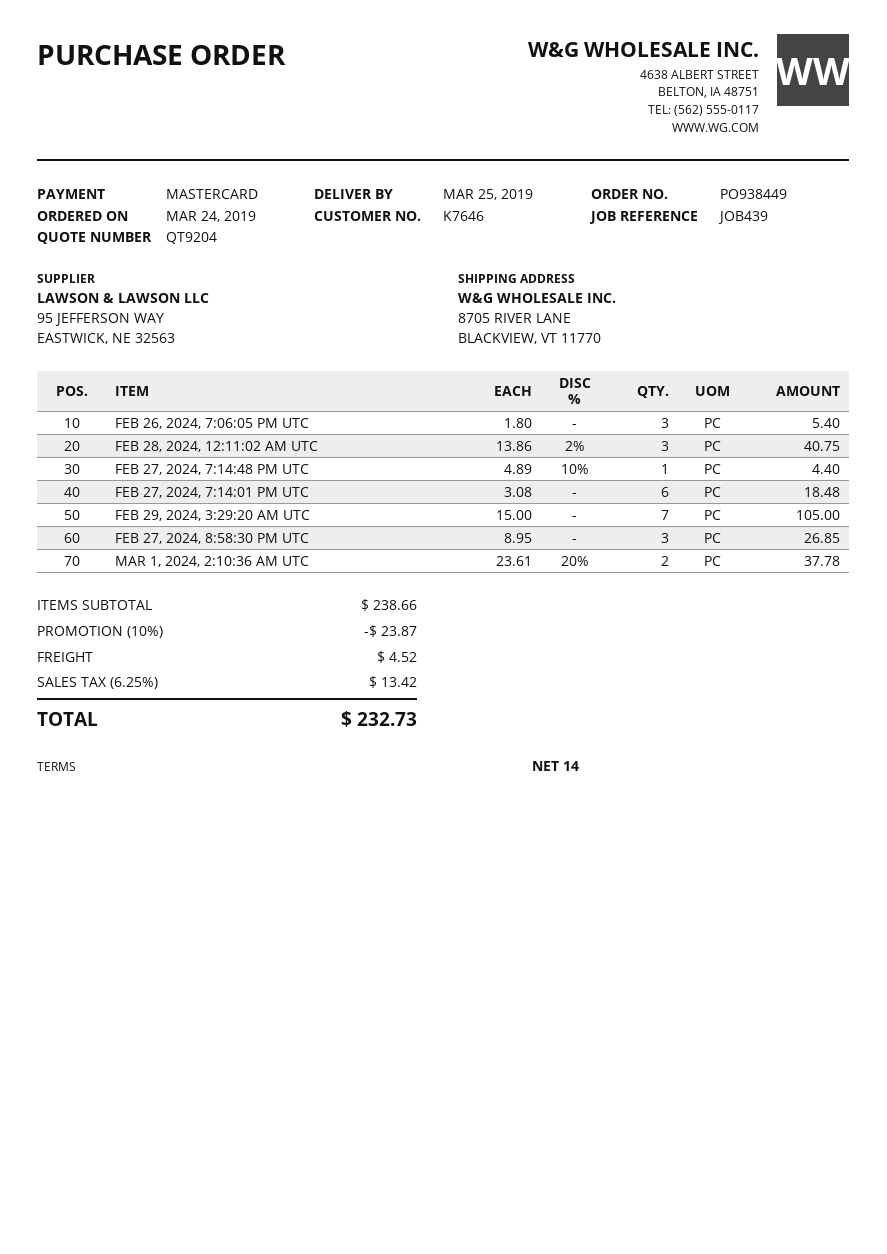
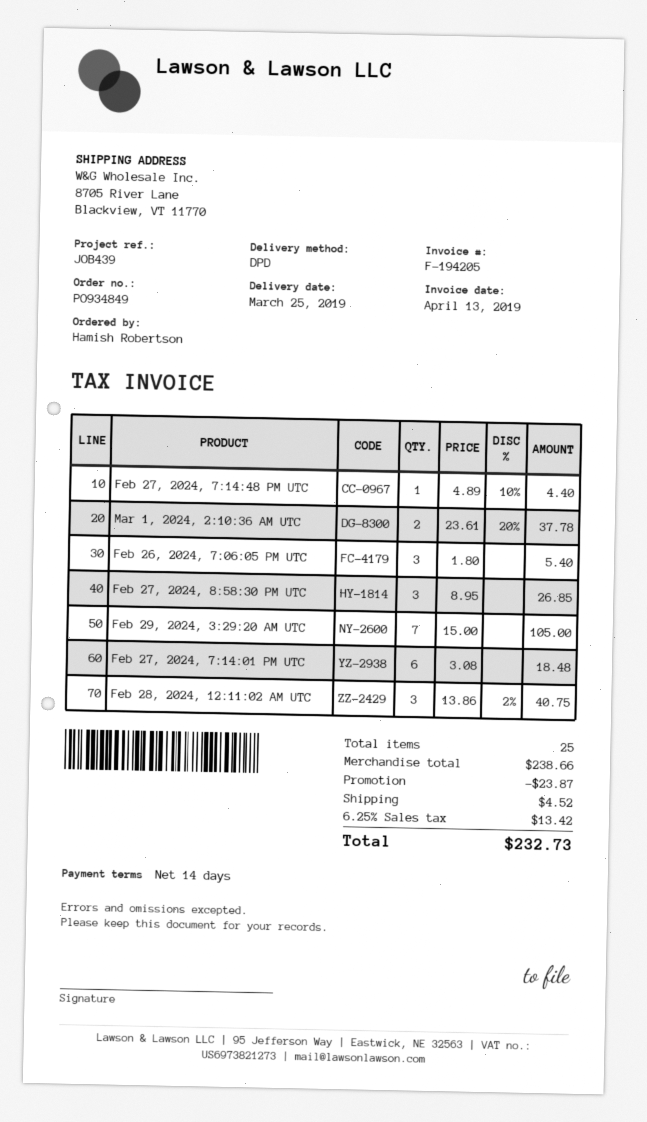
order number: PO938449 -> PO934849

